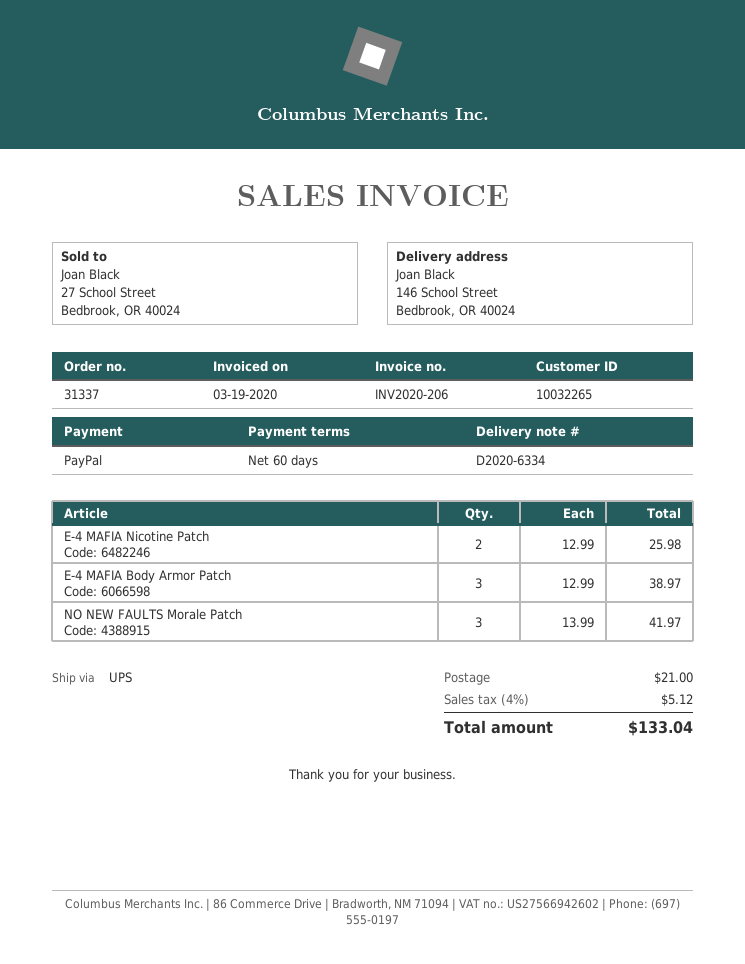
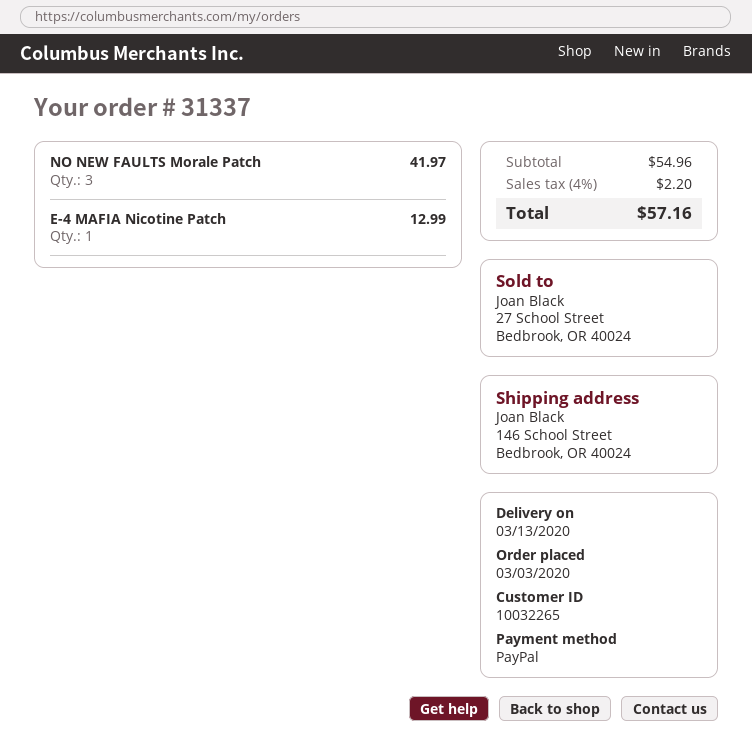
E-4 MAFIA Nicotine Patch: 2 for 25.98 -> 1 for 12.99
E-4 MAFIA Body Armor Patch: 3 for 38.97 -> none
shipping: 21.00 -> none
tax: 4% = 5.12 -> 4% = 2.20
total: 133.04 -> 57.16

